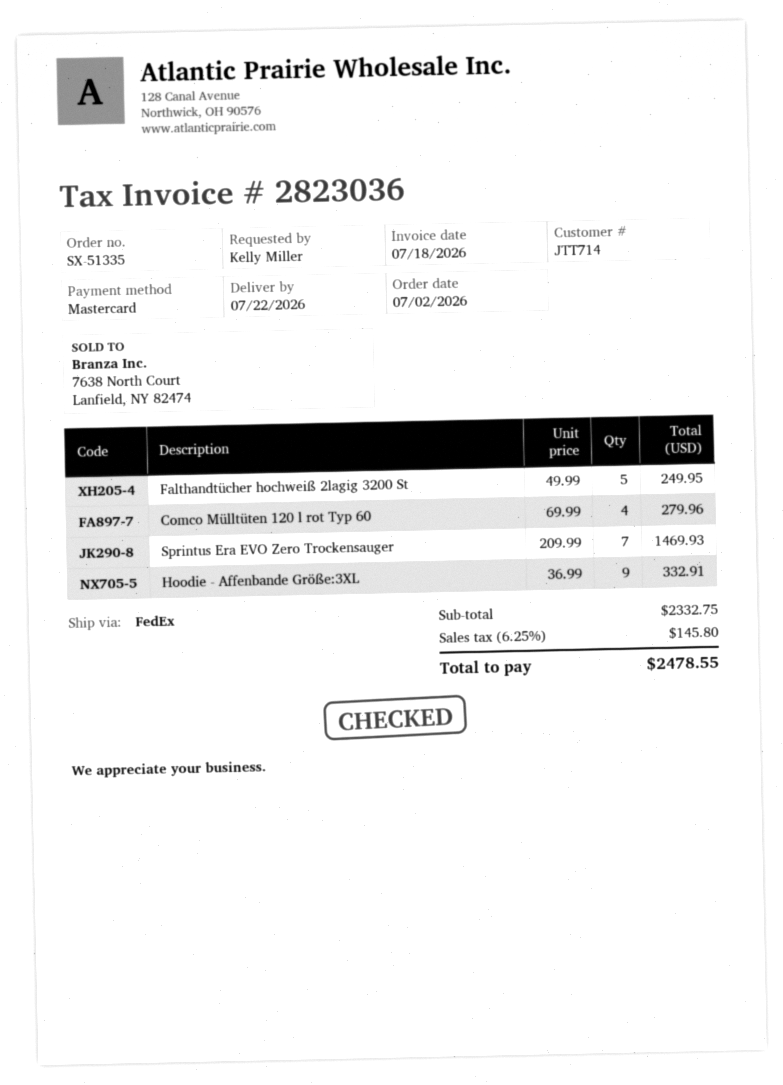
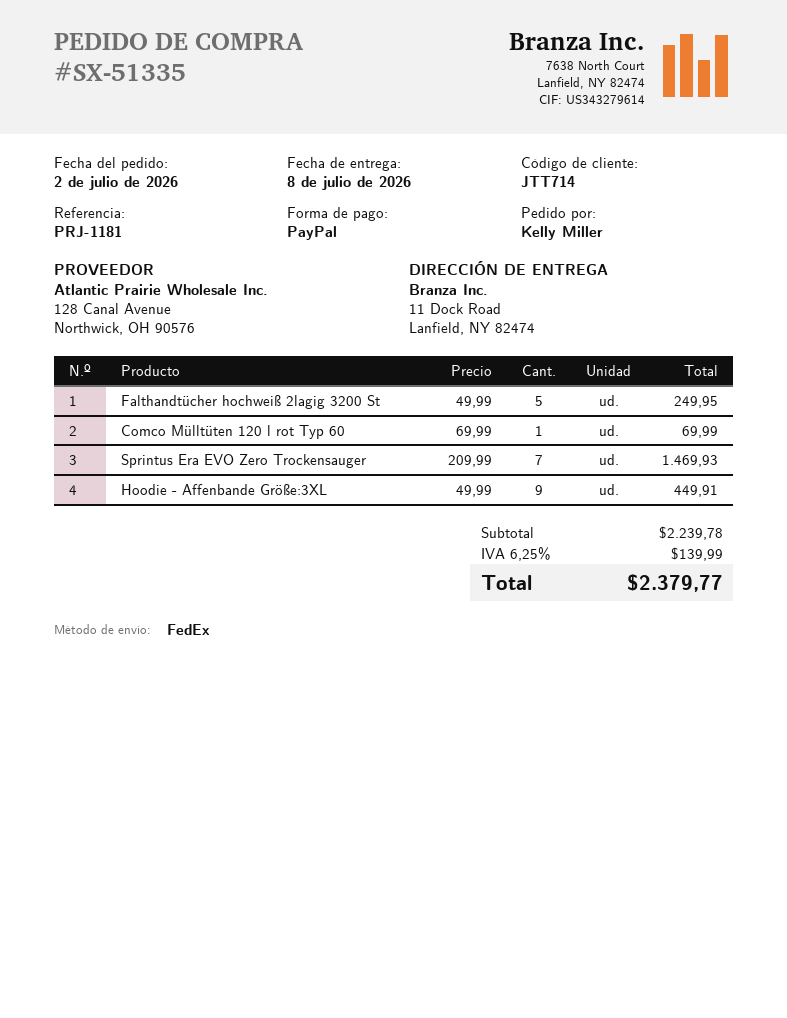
delivery date: 2026-07-22 -> 2026-07-08
payment method: Mastercard -> PayPal
Comco Mülltüten 120 l rot Typ 60: 4 x 69.99 = 279.96 -> 1 x 69.99 = 69.99
Hoodie - Affenbande Größe:3XL: 9 x 36.99 = 332.91 -> 9 x 49.99 = 449.91
subtotal: 2332.75 -> 2239.78
tax: 6.25% = 145.80 -> 6.25% = 139.99
total: 2478.55 -> 2379.77

